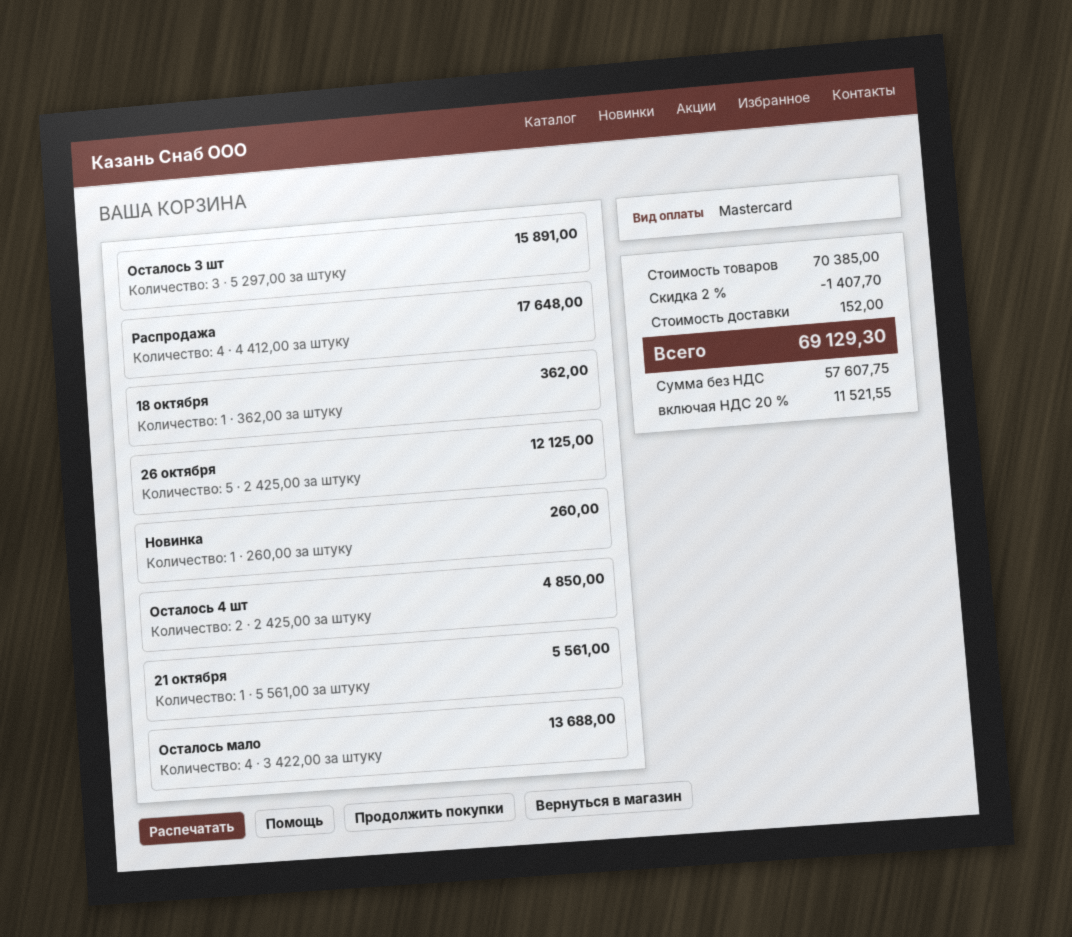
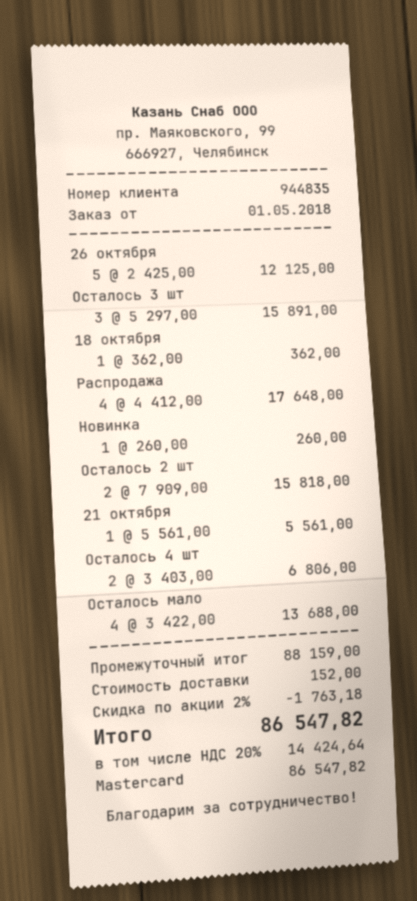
Осталось 4 шт: 2 x 2425.00 = 4850.00 -> 2 x 3403.00 = 6806.00
Осталось 2 шт: none -> 2 x 7909.00 = 15818.00
subtotal: 70385.00 -> 88159.00
discount: 2% = 1407.70 -> 2% = 1763.18
tax: 20% = 11521.55 -> 20% = 14424.64
total: 69129.30 -> 86547.82

